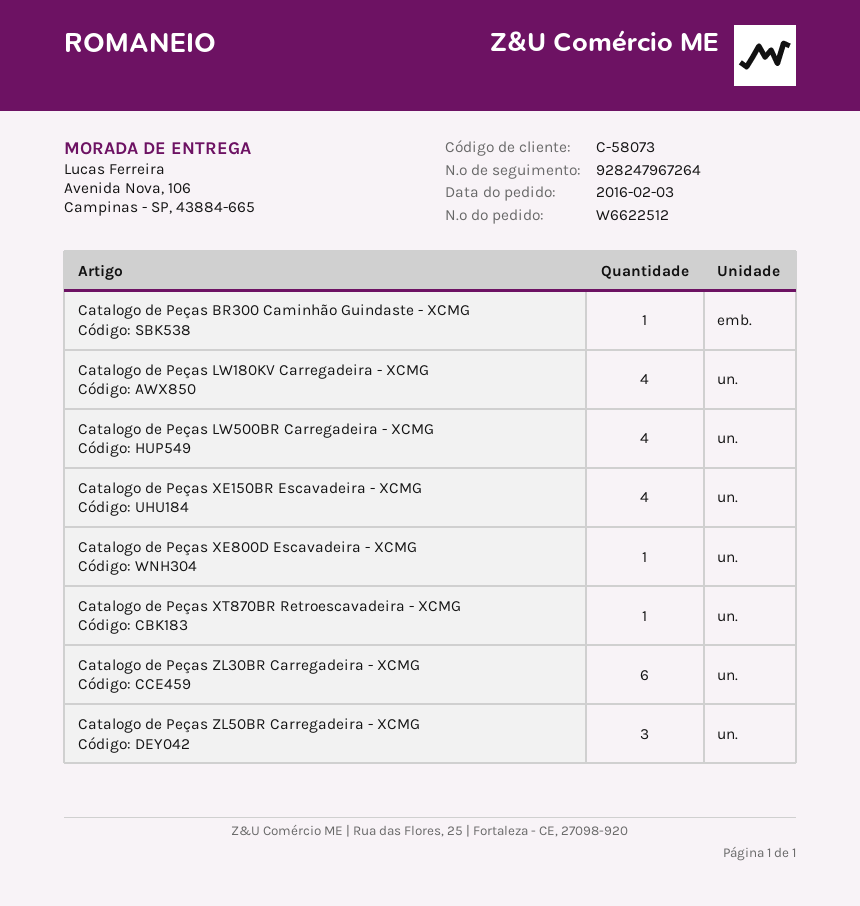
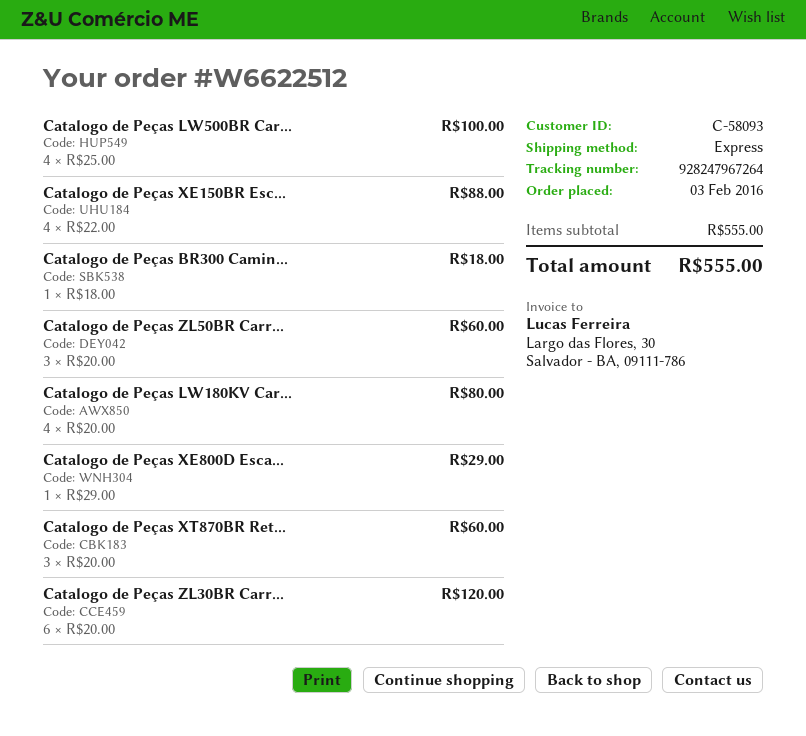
customer number: C-58073 -> C-58093
Catalogo de Peças XT870BR Retroescavadeira - XCMG: 1 -> 3

